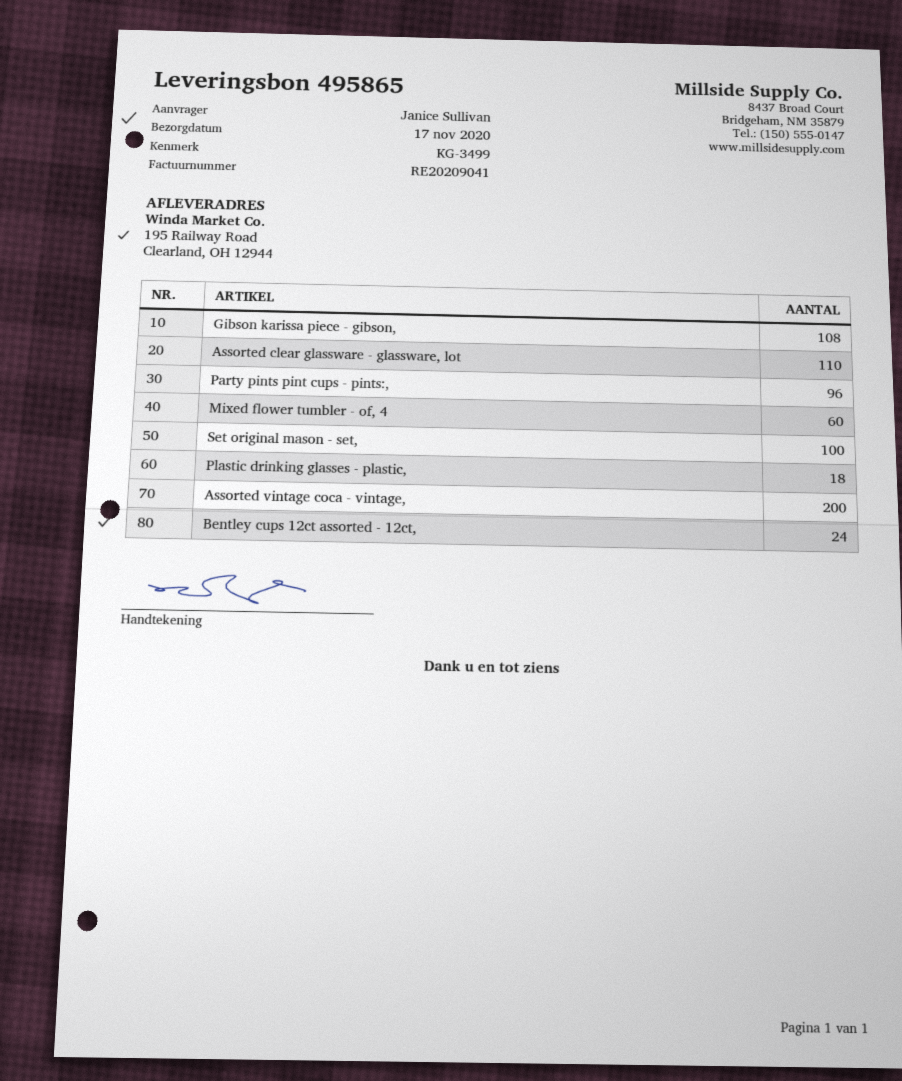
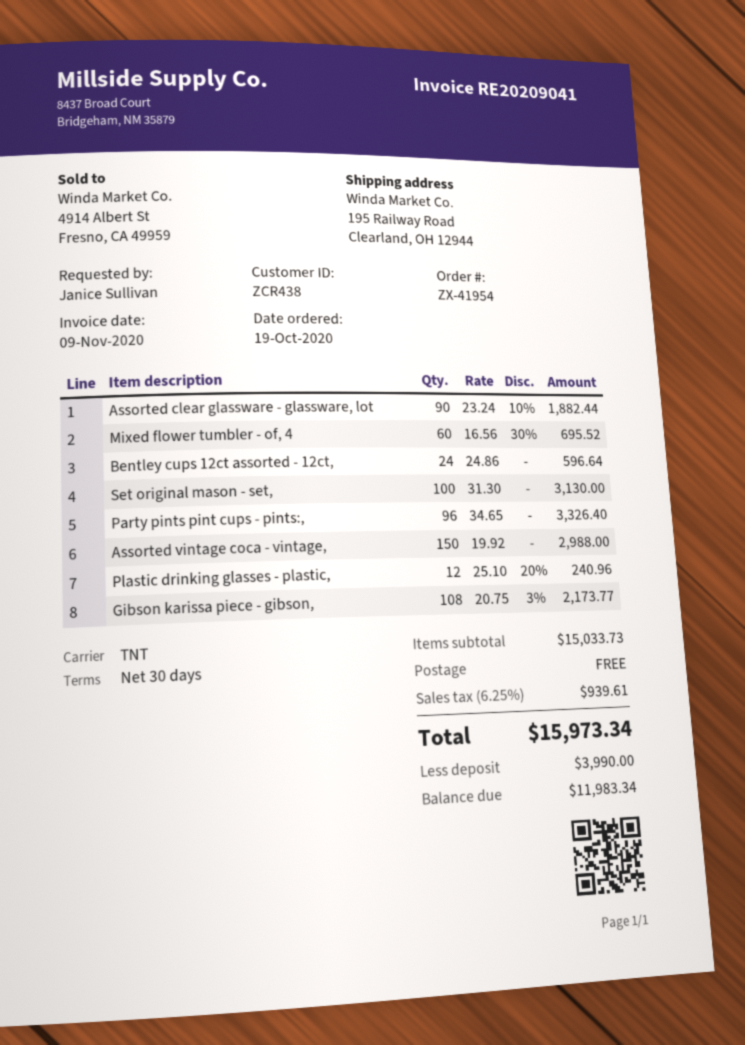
Assorted clear glassware - glassware, lot: 110 -> 90
Plastic drinking glasses - plastic,: 18 -> 12
Assorted vintage coca - vintage,: 200 -> 150

